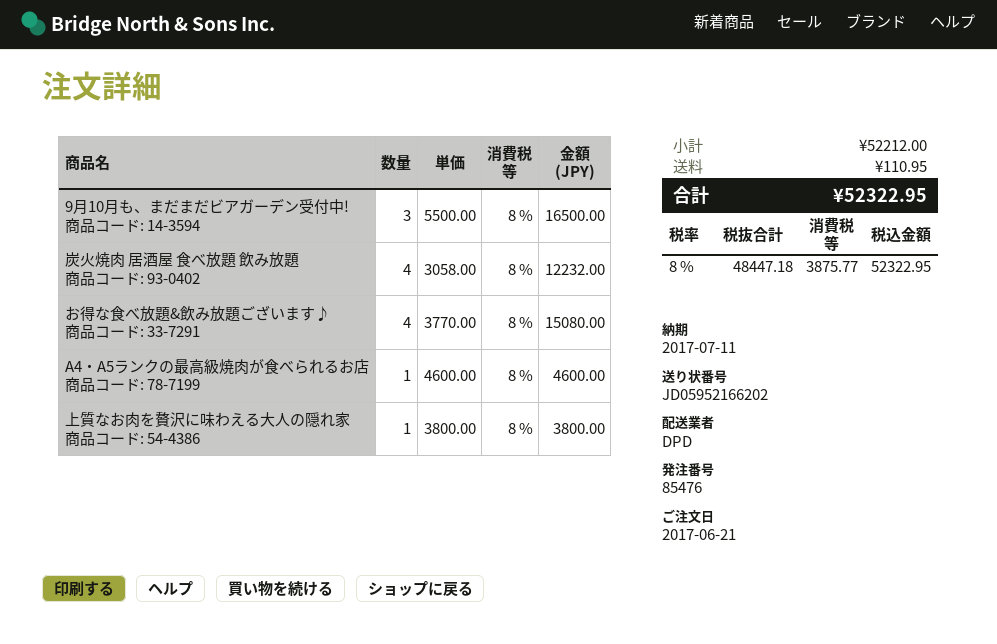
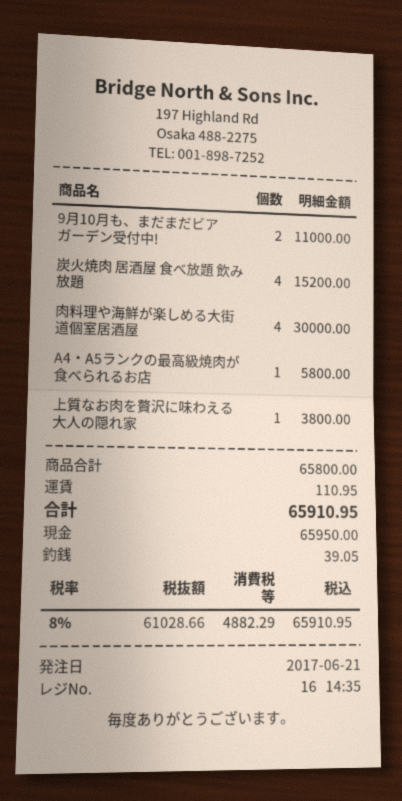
9月10月も、まだまだビアガーデン受付中!: 3 for 16500.00 -> 2 for 11000.00
炭火焼肉 居酒屋 食べ放題 飲み放題: 4 for 12232.00 -> 4 for 15200.00
お得な食べ放題&飲み放題ございます♪: 4 for 15080.00 -> none
A4・A5ランクの最高級焼肉が食べられるお店: 1 for 4600.00 -> 1 for 5800.00
肉料理や海鮮が楽しめる大街道個室居酒屋: none -> 4 for 30000.00
subtotal: 52212.00 -> 65800.00
net: 48447.18 -> 61028.66
tax: 8% = 3875.77 -> 8% = 4882.29
total: 52322.95 -> 65910.95

